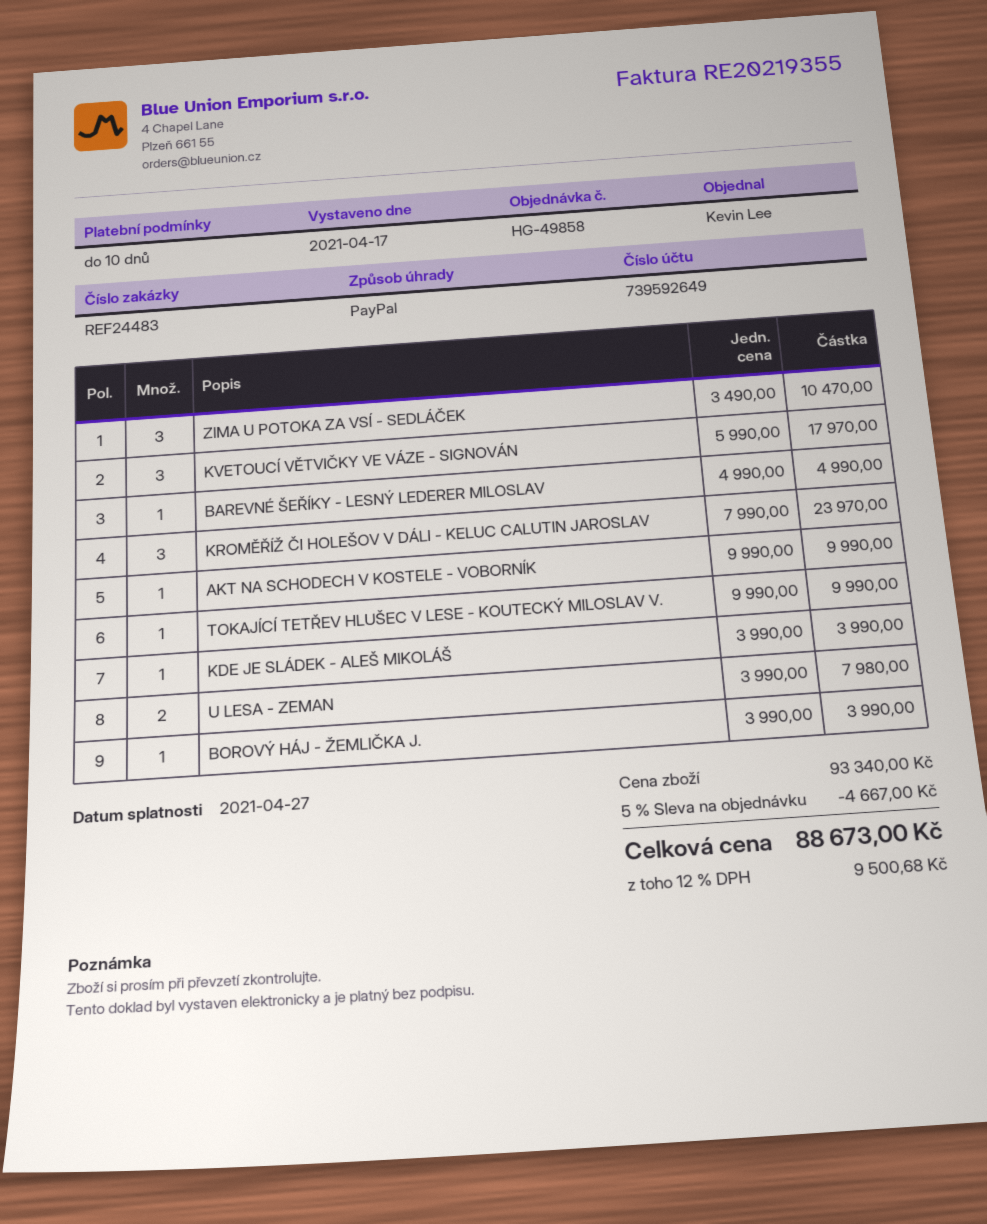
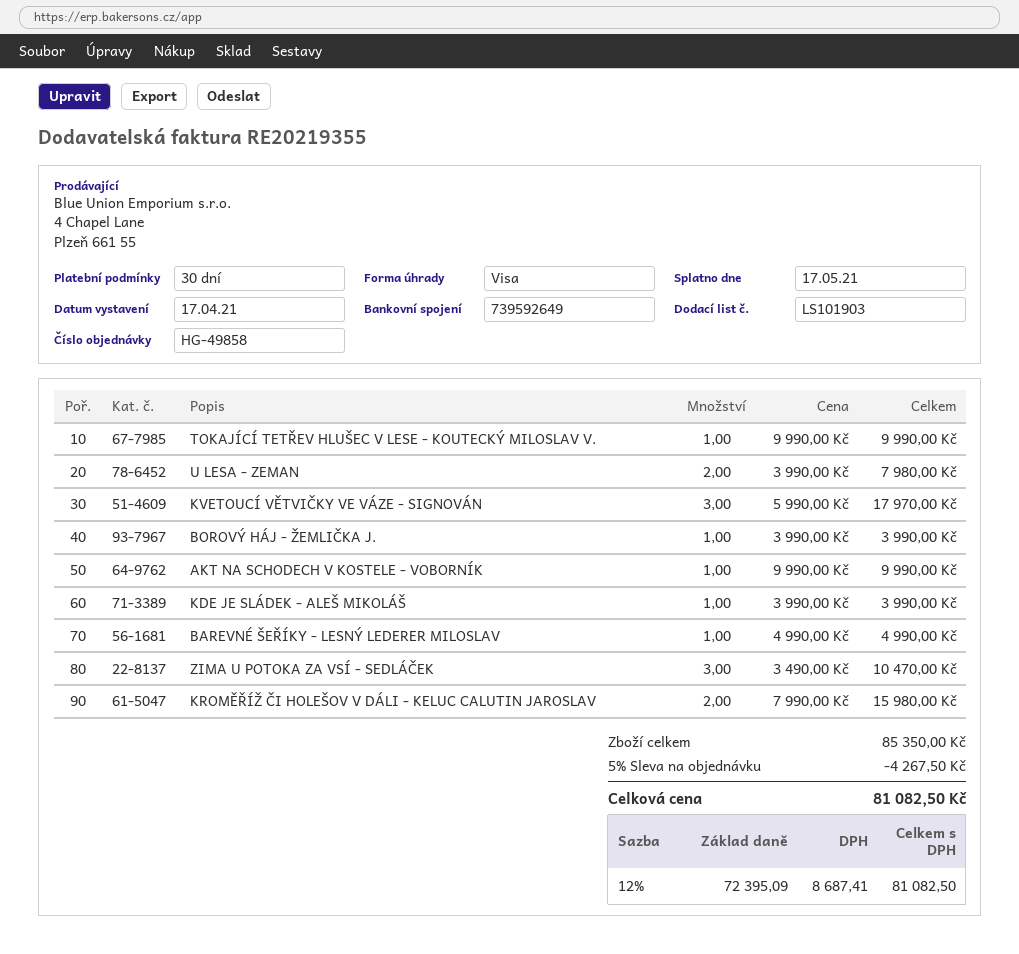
payment terms: 10 days -> 30 days
due date: 2021-04-27 -> 2021-05-17
payment method: PayPal -> Visa
KROMĚŘÍŽ ČI HOLEŠOV V DÁLI - KELUC CALUTIN JAROSLAV: 3 x 7990.00 = 23970.00 -> 2 x 7990.00 = 15980.00
subtotal: 93340.00 -> 85350.00
discount: 5% = 4667.00 -> 5% = 4267.50
tax: 12% = 9500.68 -> 12% = 8687.41
total: 88673.00 -> 81082.50

